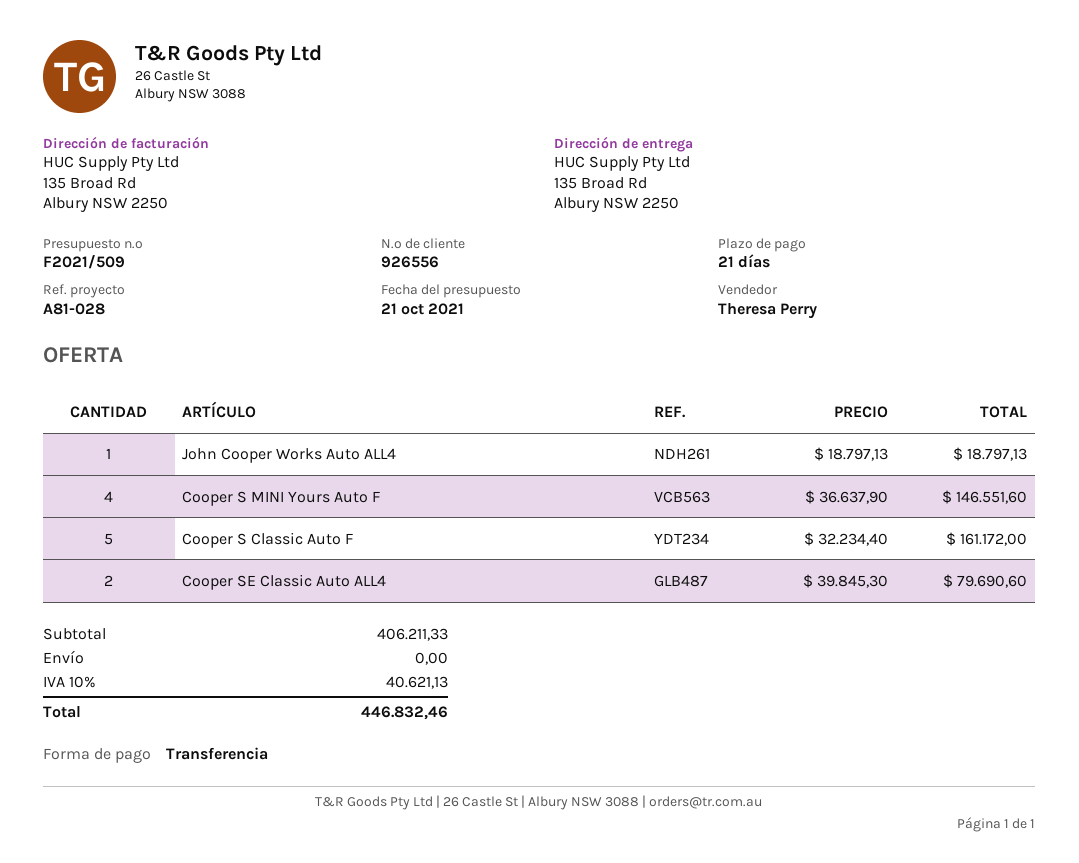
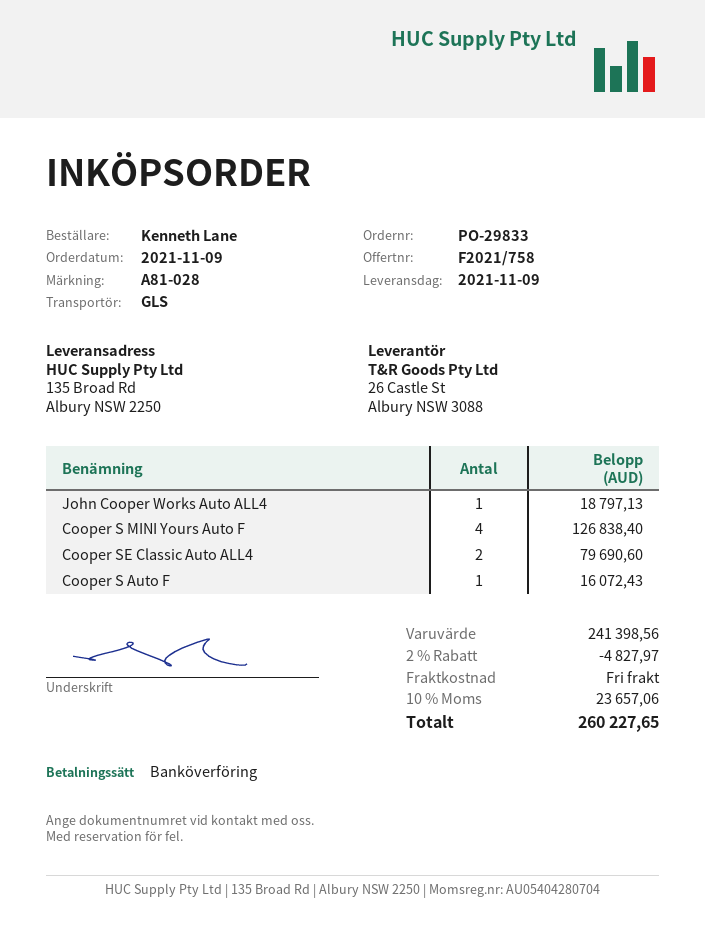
quote number: F2021/509 -> F2021/758
Cooper S MINI Yours Auto F: 4 for 146551.60 -> 4 for 126838.40
Cooper S Classic Auto F: 5 for 161172.00 -> none
Cooper S Auto F: none -> 1 for 16072.43
subtotal: 406211.33 -> 241398.56
discount: none -> 2% = 4827.97
tax: 10% = 40621.13 -> 10% = 23657.06
total: 446832.46 -> 260227.65

